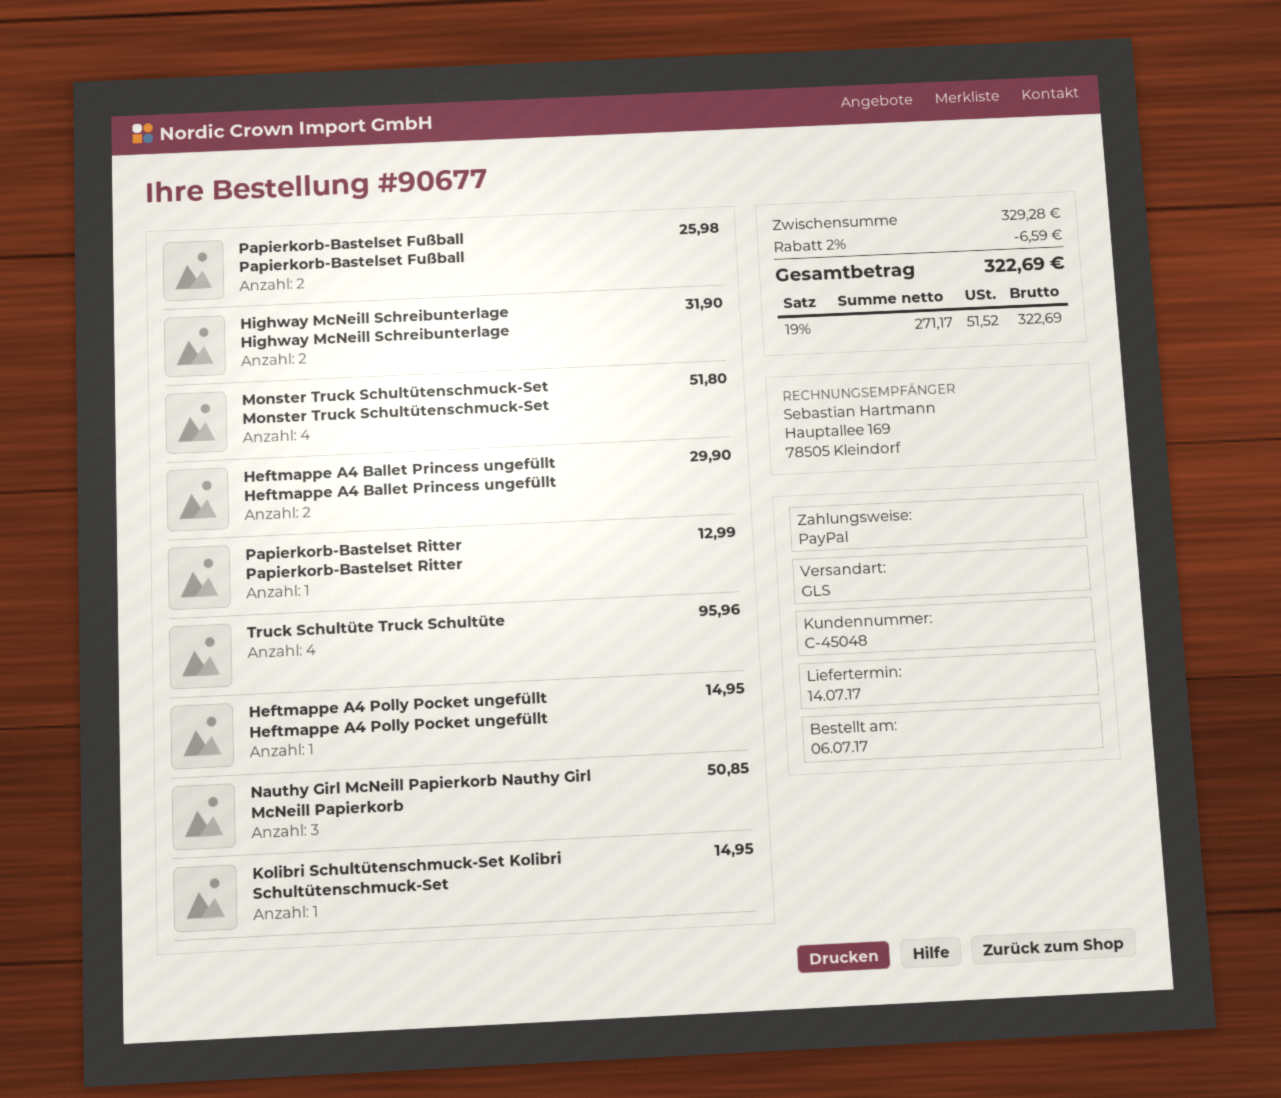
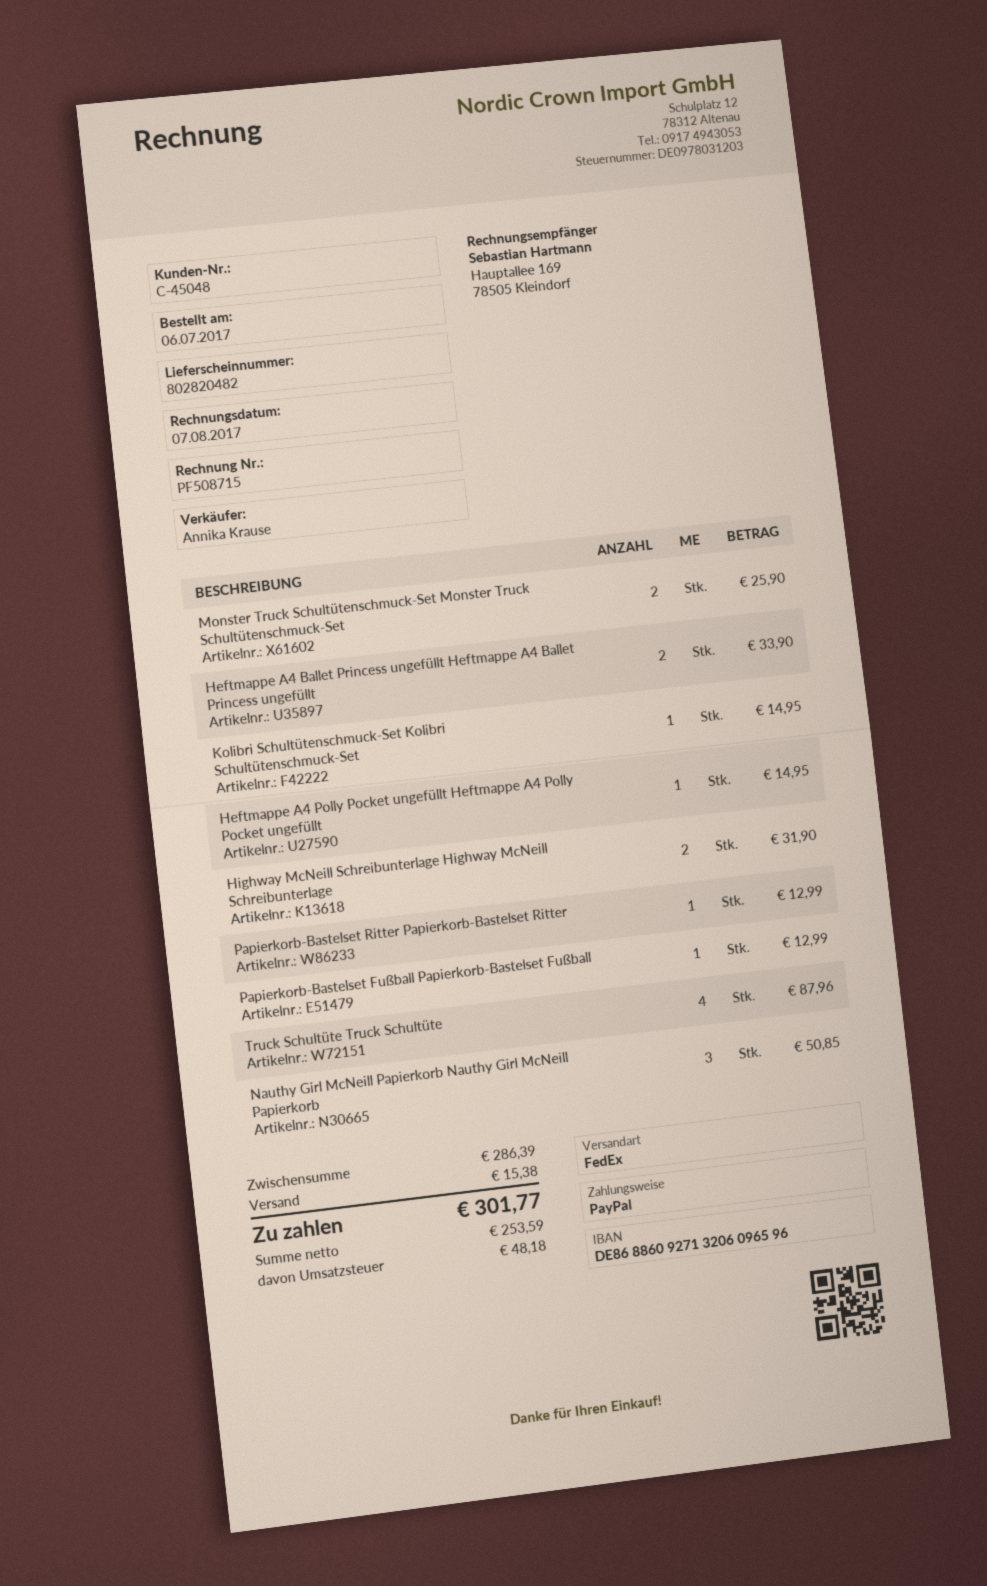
shipping method: GLS -> FedEx
Papierkorb-Bastelset Fußball Papierkorb-Bastelset Fußball: 2 for 25.98 -> 1 for 12.99
Monster Truck Schultütenschmuck-Set Monster Truck Schultütenschmuck-Set: 4 for 51.80 -> 2 for 25.90
Heftmappe A4 Ballet Princess ungefüllt Heftmappe A4 Ballet Princess ungefüllt: 2 for 29.90 -> 2 for 33.90
Truck Schultüte Truck Schultüte: 4 for 95.96 -> 4 for 87.96
subtotal: 329.28 -> 286.39
discount: 2% = 6.59 -> none
shipping: none -> 15.38
net: 271.17 -> 253.59
tax: 51.52 -> 48.18
total: 322.69 -> 301.77

